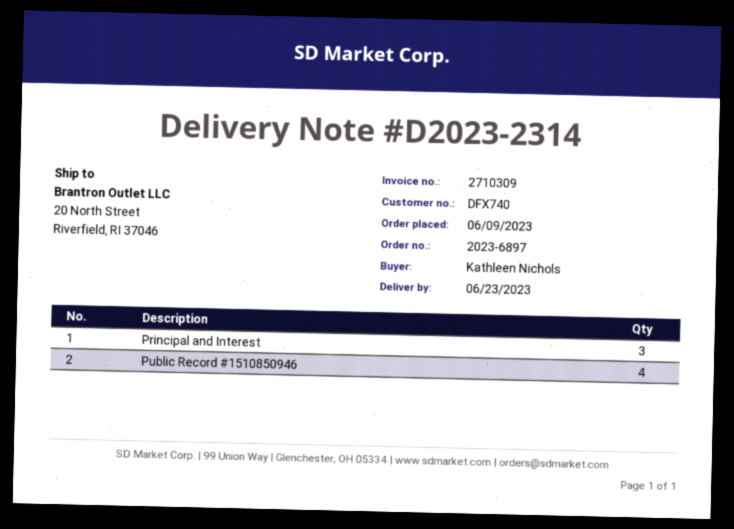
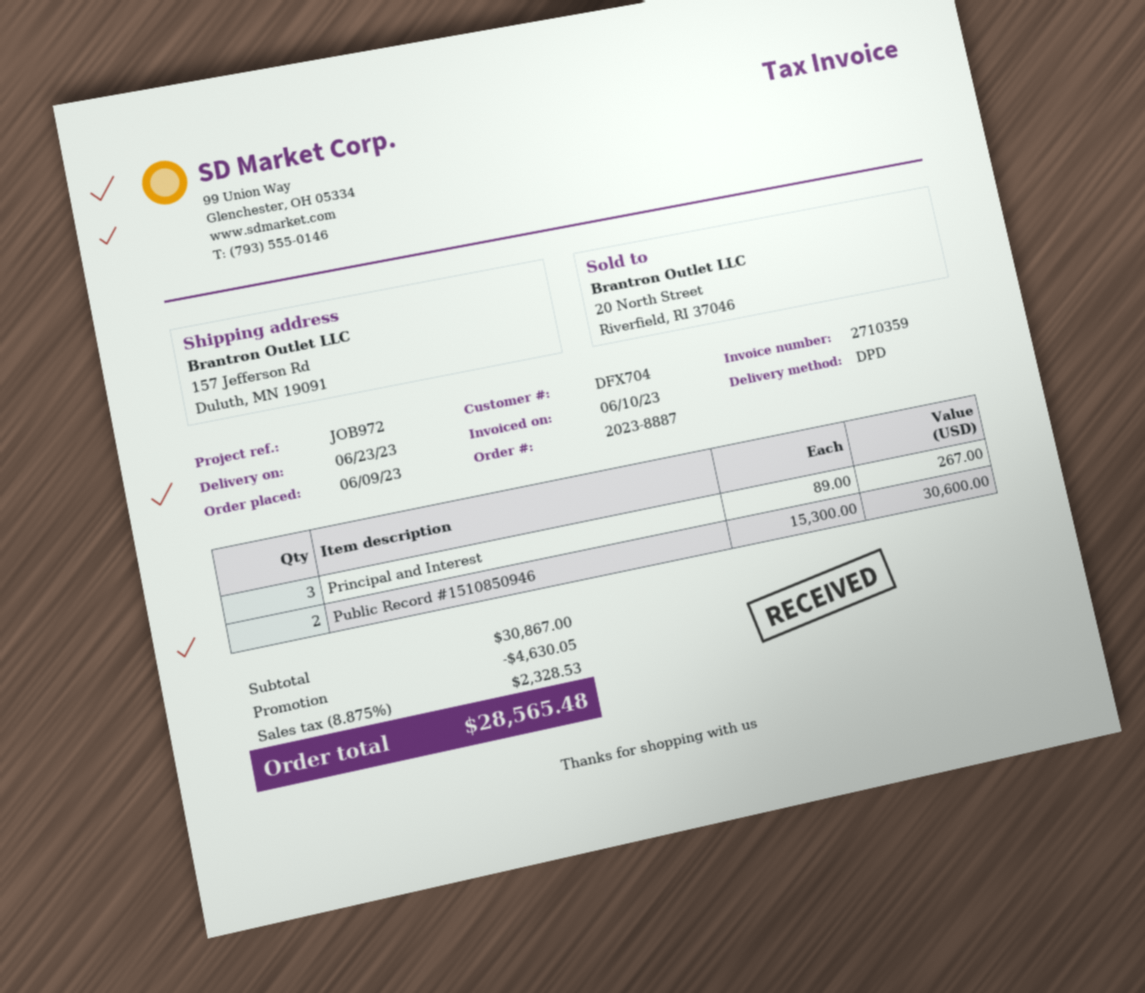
order number: 2023-6897 -> 2023-8887
invoice number: 2710309 -> 2710359
customer number: DFX740 -> DFX704
ship to: 20 North Street, Riverfield, RI 37046 -> 157 Jefferson Rd, Duluth, MN 19091
Public Record #1510850946: 4 -> 2

